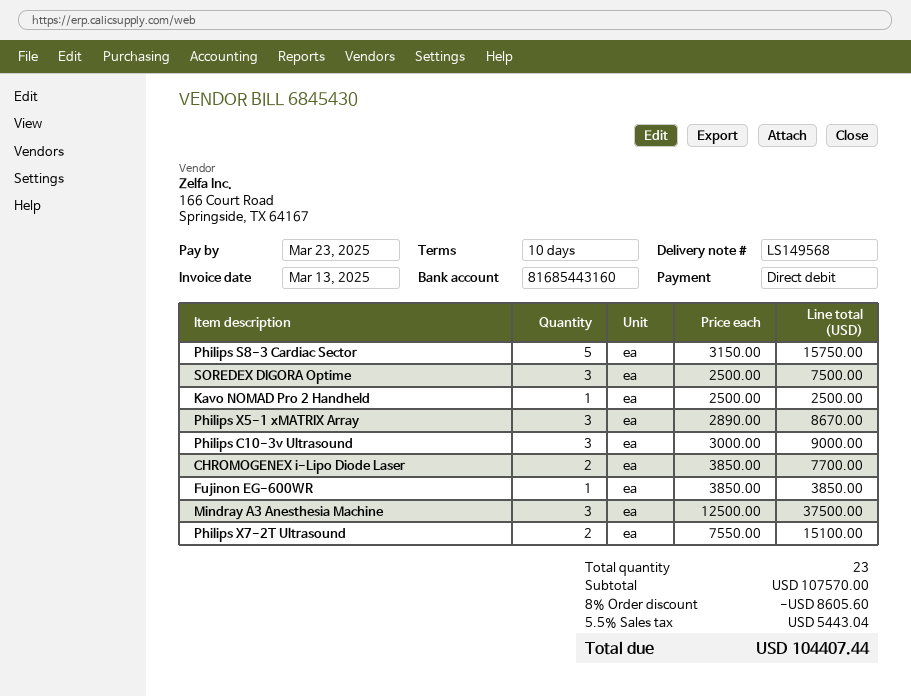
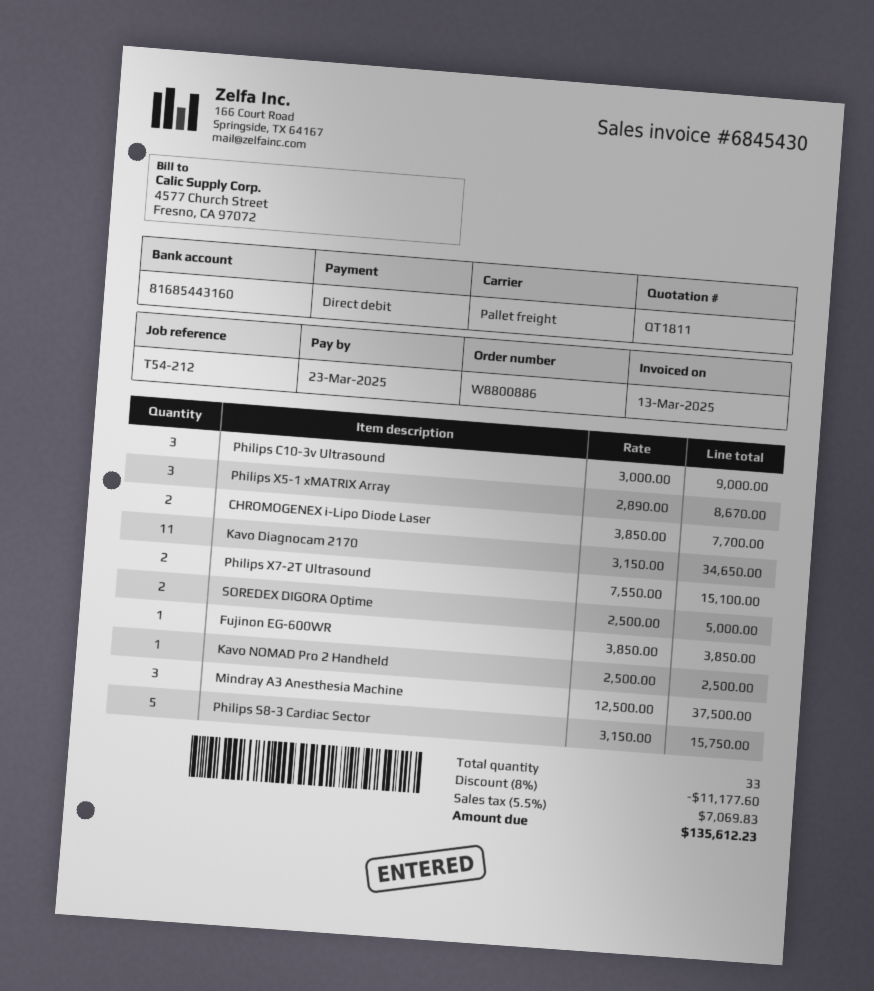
SOREDEX DIGORA Optime: 3 x 2500.00 = 7500.00 -> 2 x 2500.00 = 5000.00
Kavo Diagnocam 2170: none -> 11 x 3150.00 = 34650.00
total quantity: 23 -> 33
discount: 8% = 8605.60 -> 8% = 11177.60
tax: 5.5% = 5443.04 -> 5.5% = 7069.83
total: 104407.44 -> 135612.23

